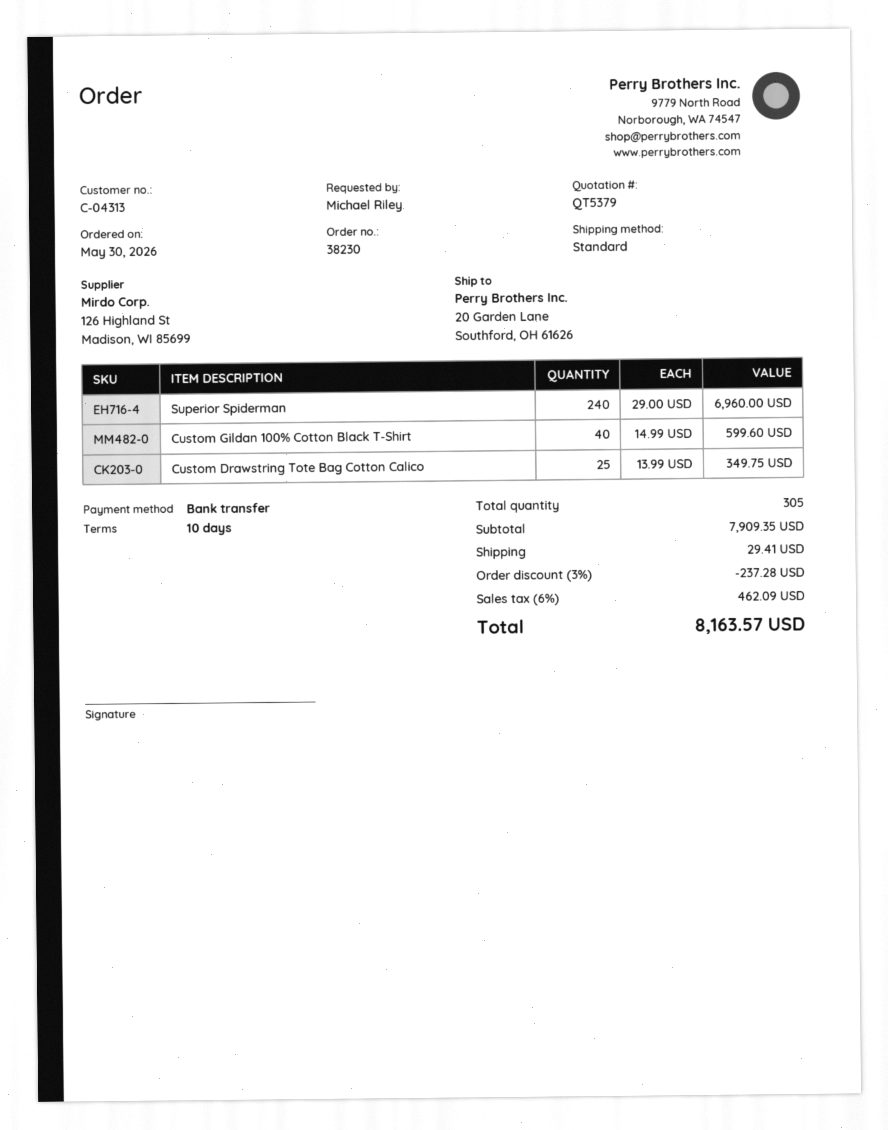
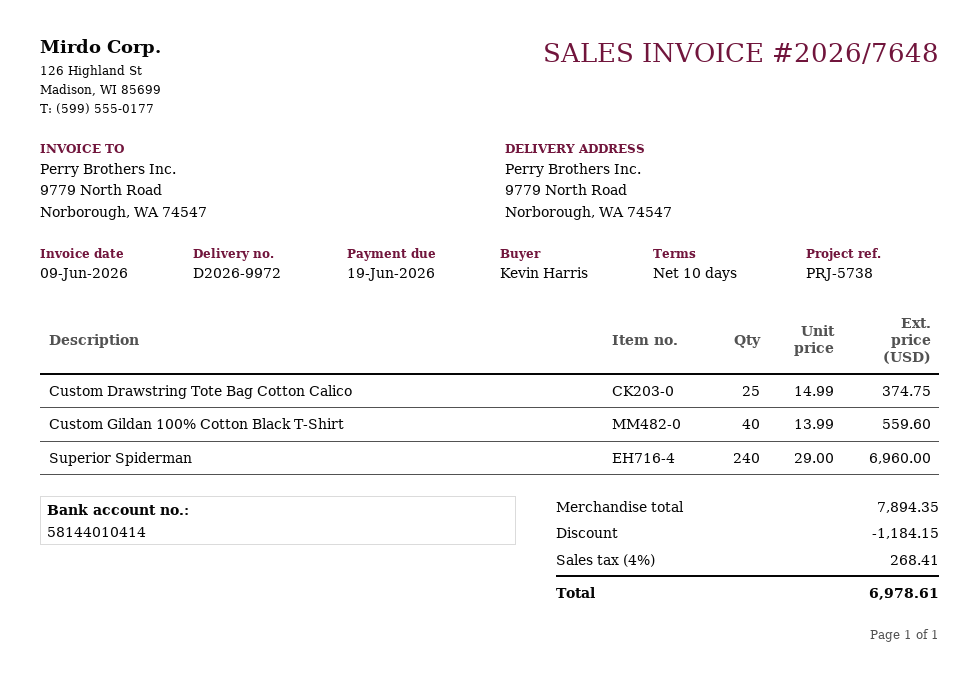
ordered by: Michael Riley -> Kevin Harris
ship to: 20 Garden Lane, Southford, OH 61626 -> 9779 North Road, Norborough, WA 74547
Custom Gildan 100% Cotton Black T-Shirt: 40 x 14.99 = 599.60 -> 40 x 13.99 = 559.60
Custom Drawstring Tote Bag Cotton Calico: 25 x 13.99 = 349.75 -> 25 x 14.99 = 374.75
subtotal: 7909.35 -> 7894.35
discount: 237.28 -> 1184.15
shipping: 29.41 -> none
tax: 6% = 462.09 -> 4% = 268.41
total: 8163.57 -> 6978.61

